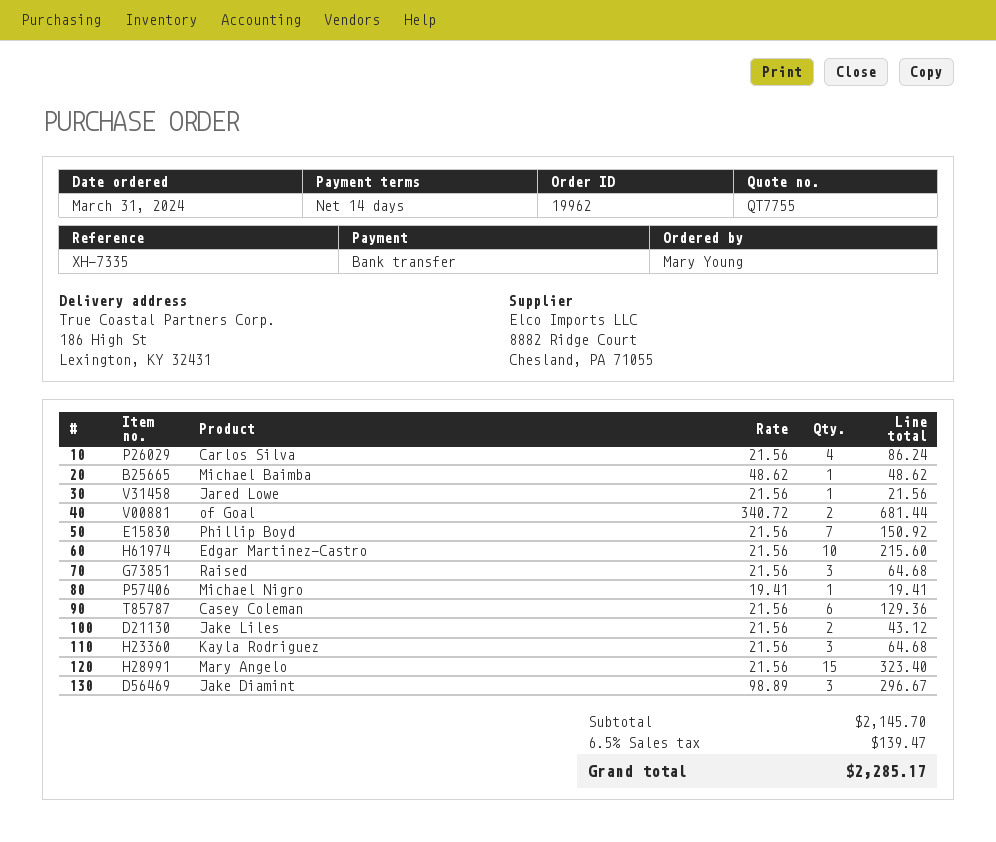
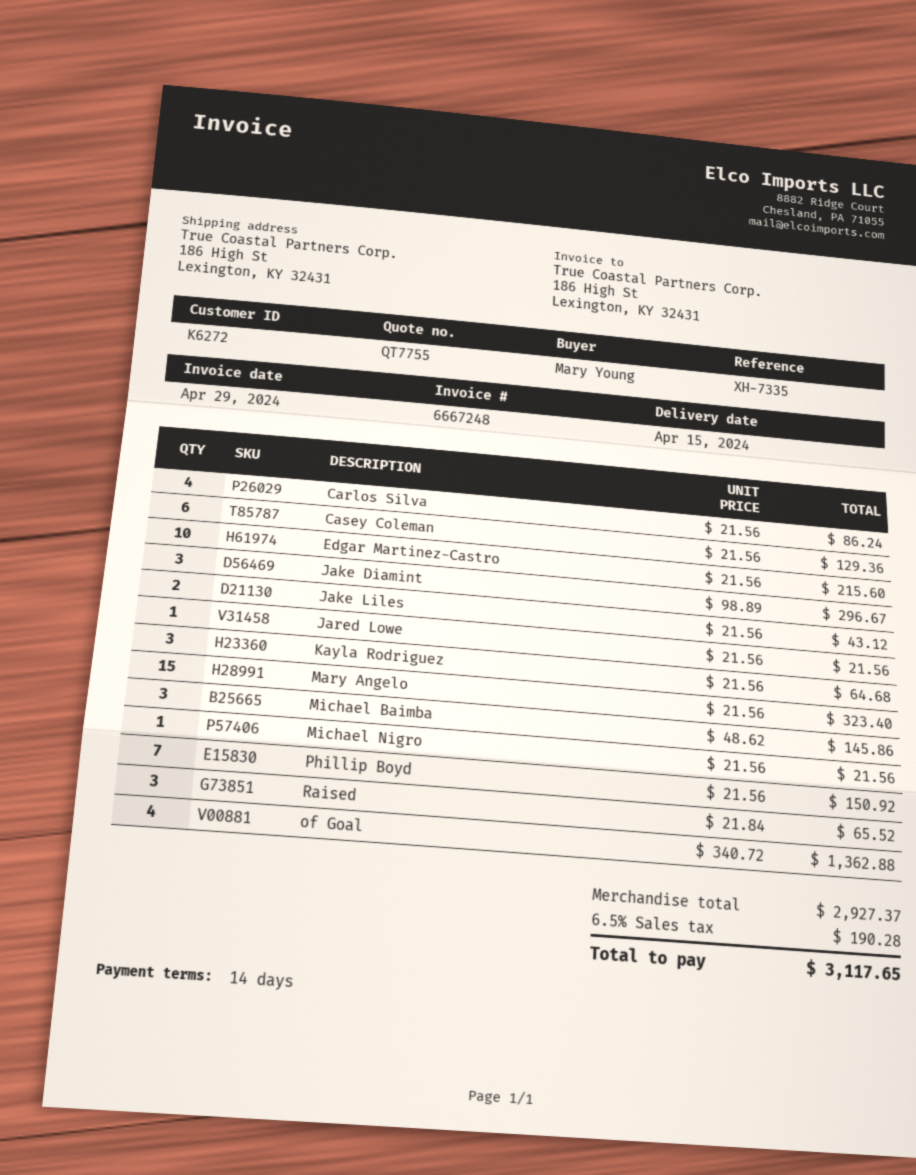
Michael Baimba: 1 x 48.62 = 48.62 -> 3 x 48.62 = 145.86
of Goal: 2 x 340.72 = 681.44 -> 4 x 340.72 = 1362.88
Raised: 3 x 21.56 = 64.68 -> 3 x 21.84 = 65.52
Michael Nigro: 1 x 19.41 = 19.41 -> 1 x 21.56 = 21.56
subtotal: 2145.70 -> 2927.37
tax: 6.5% = 139.47 -> 6.5% = 190.28
total: 2285.17 -> 3117.65

